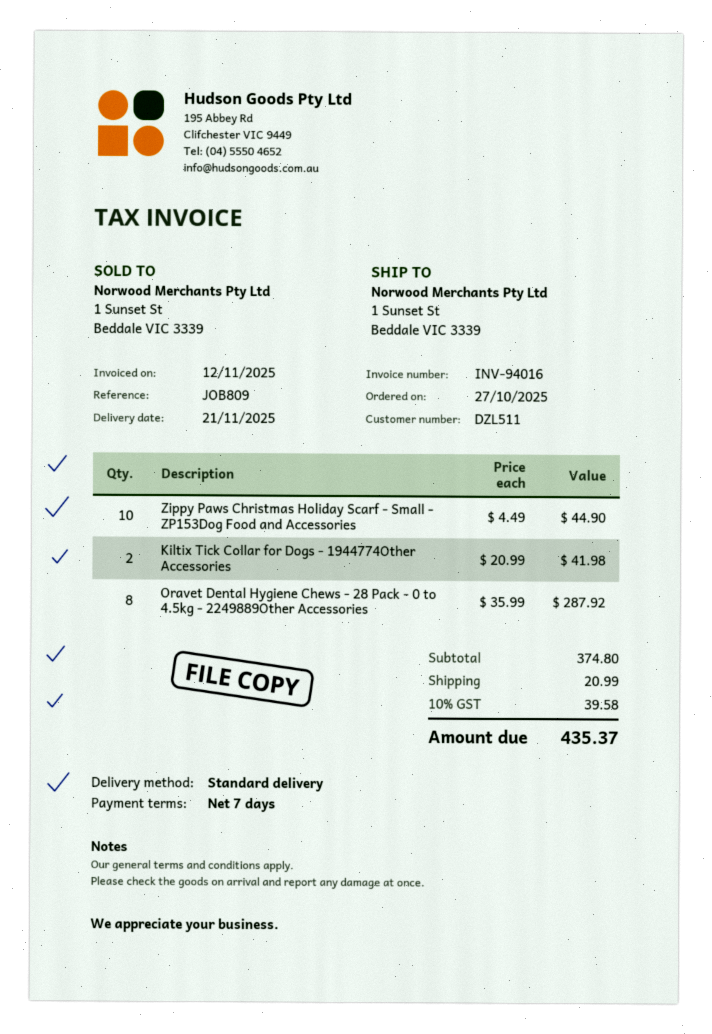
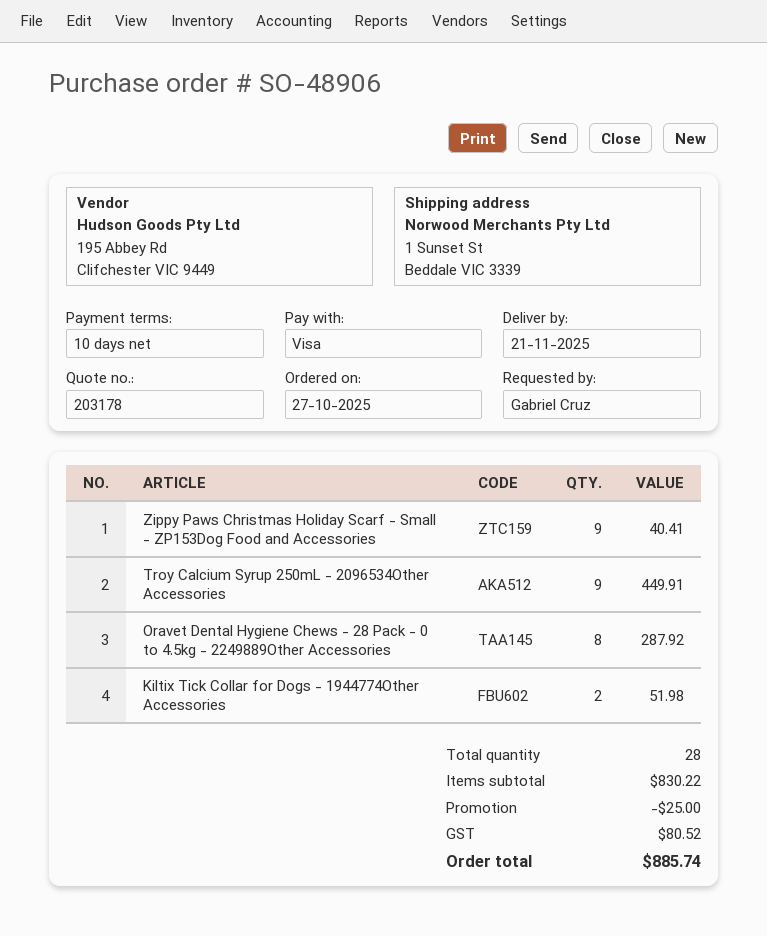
payment terms: 7 days -> 10 days
Zippy Paws Christmas Holiday Scarf - Small - ZP153Dog Food and Accessories: 10 for 44.90 -> 9 for 40.41
Kiltix Tick Collar for Dogs - 1944774Other Accessories: 2 for 41.98 -> 2 for 51.98
Troy Calcium Syrup 250mL - 2096534Other Accessories: none -> 9 for 449.91
subtotal: 374.80 -> 830.22
discount: none -> 25.00
shipping: 20.99 -> none
tax: 39.58 -> 80.52
total: 435.37 -> 885.74

